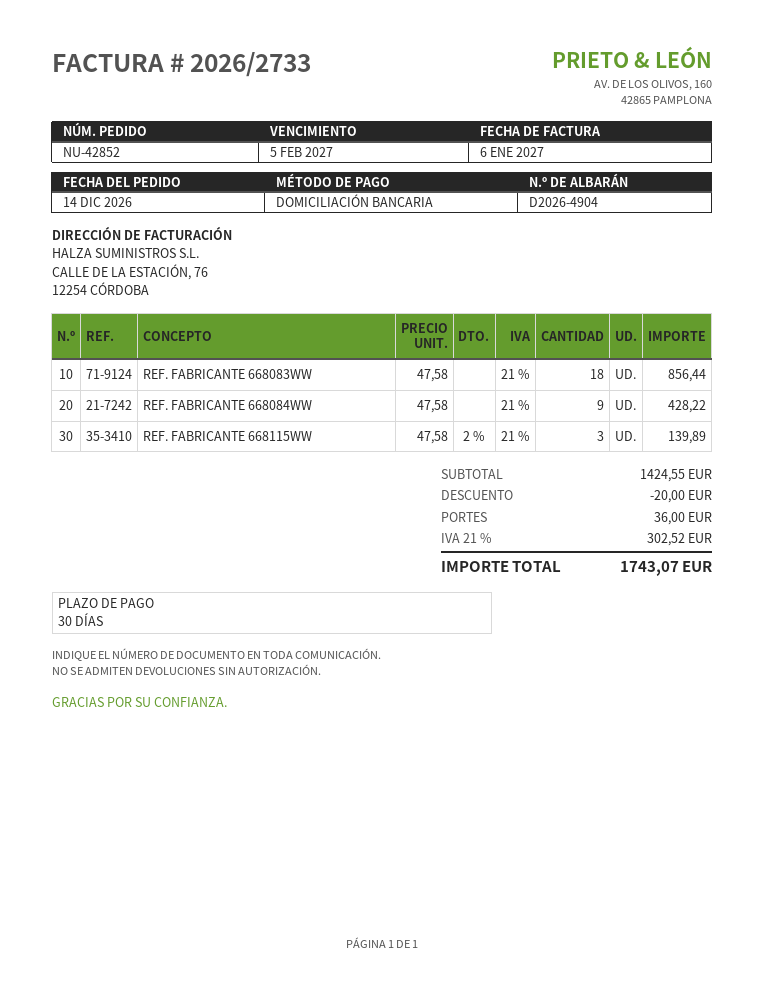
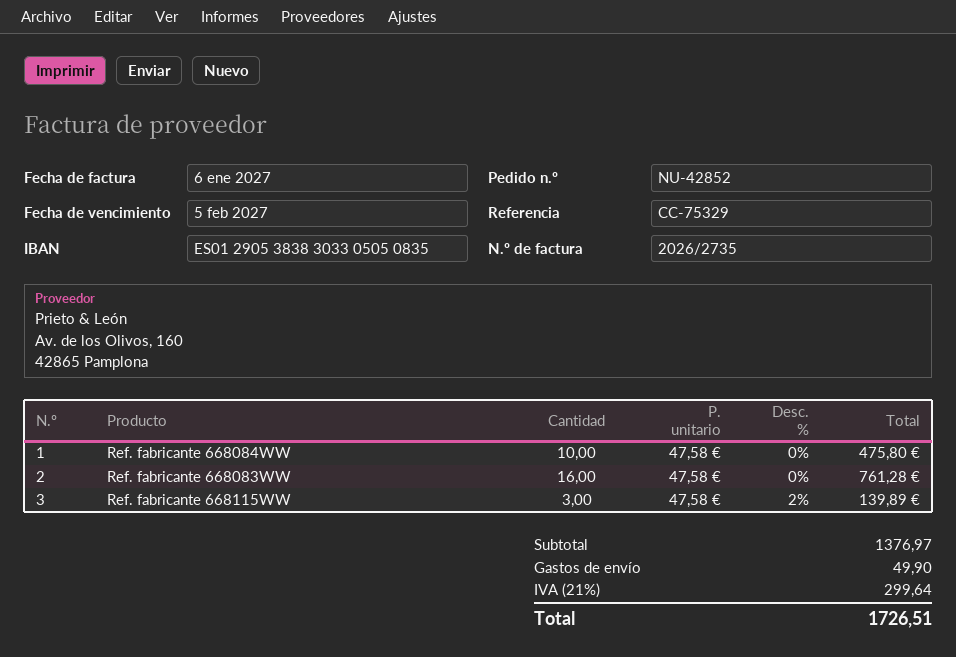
invoice number: 2026/2733 -> 2026/2735
REF. FABRICANTE 668083WW: 18 x 47.58 = 856.44 -> 16 x 47.58 = 761.28
REF. FABRICANTE 668084WW: 9 x 47.58 = 428.22 -> 10 x 47.58 = 475.80
subtotal: 1424.55 -> 1376.97
discount: 20.00 -> none
shipping: 36.00 -> 49.90
tax: 21% = 302.52 -> 21% = 299.64
total: 1743.07 -> 1726.51

